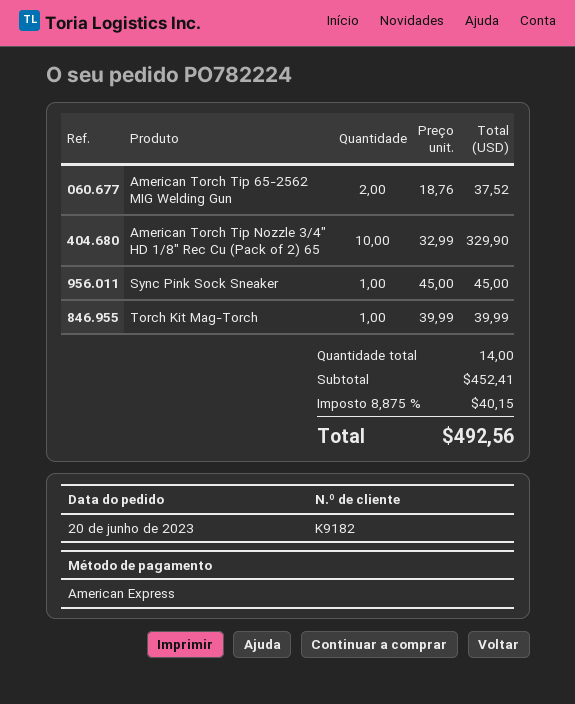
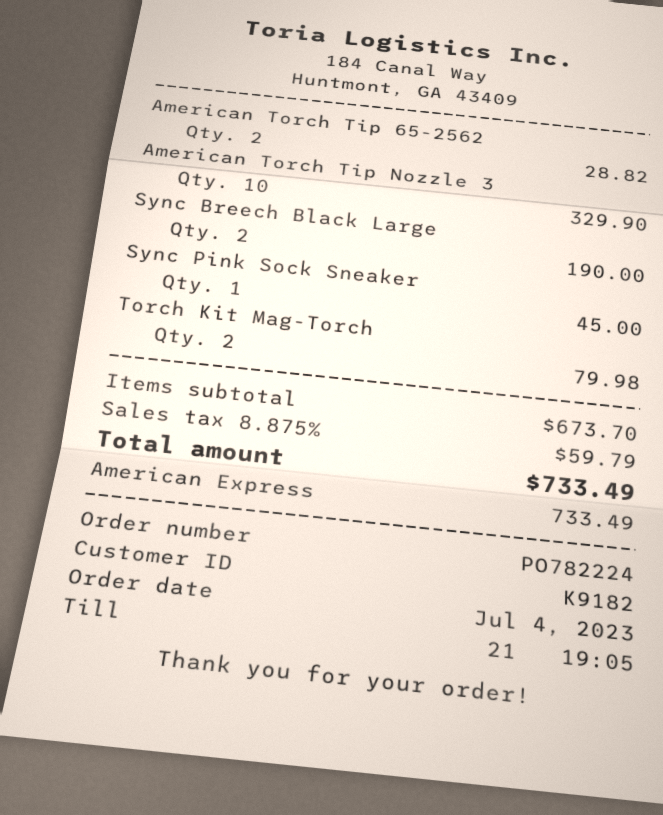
order date: 2023-06-20 -> 2023-07-04
American Torch Tip 65-2562 MIG Welding Gun: 2 for 37.52 -> 2 for 28.82
Torch Kit Mag-Torch: 1 for 39.99 -> 2 for 79.98
Sync Breech Black Large: none -> 2 for 190.00
subtotal: 452.41 -> 673.70
tax: 8.875% = 40.15 -> 8.875% = 59.79
total: 492.56 -> 733.49

